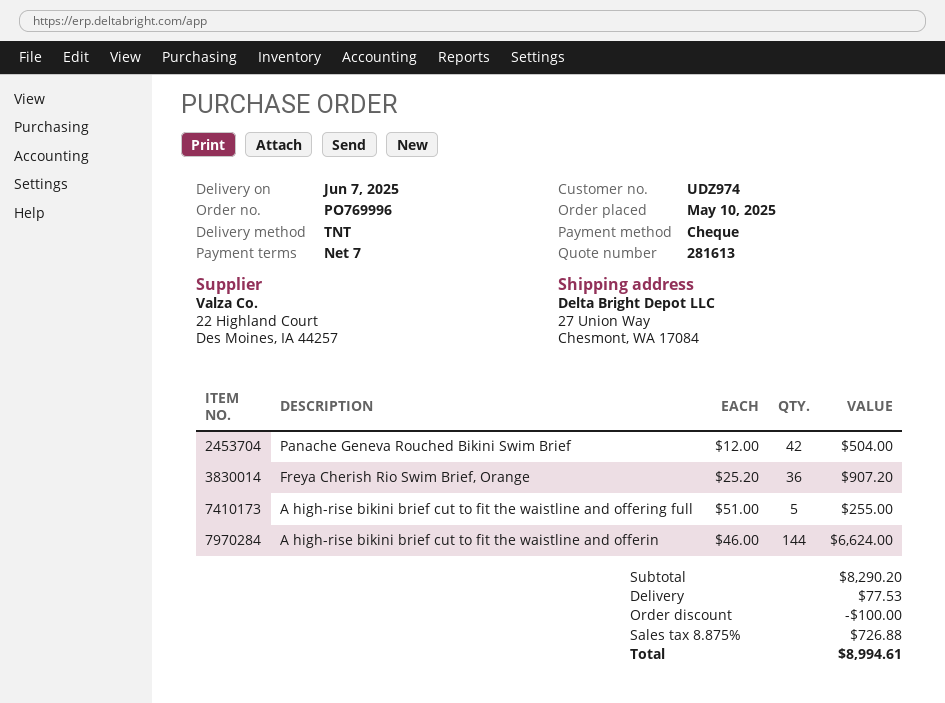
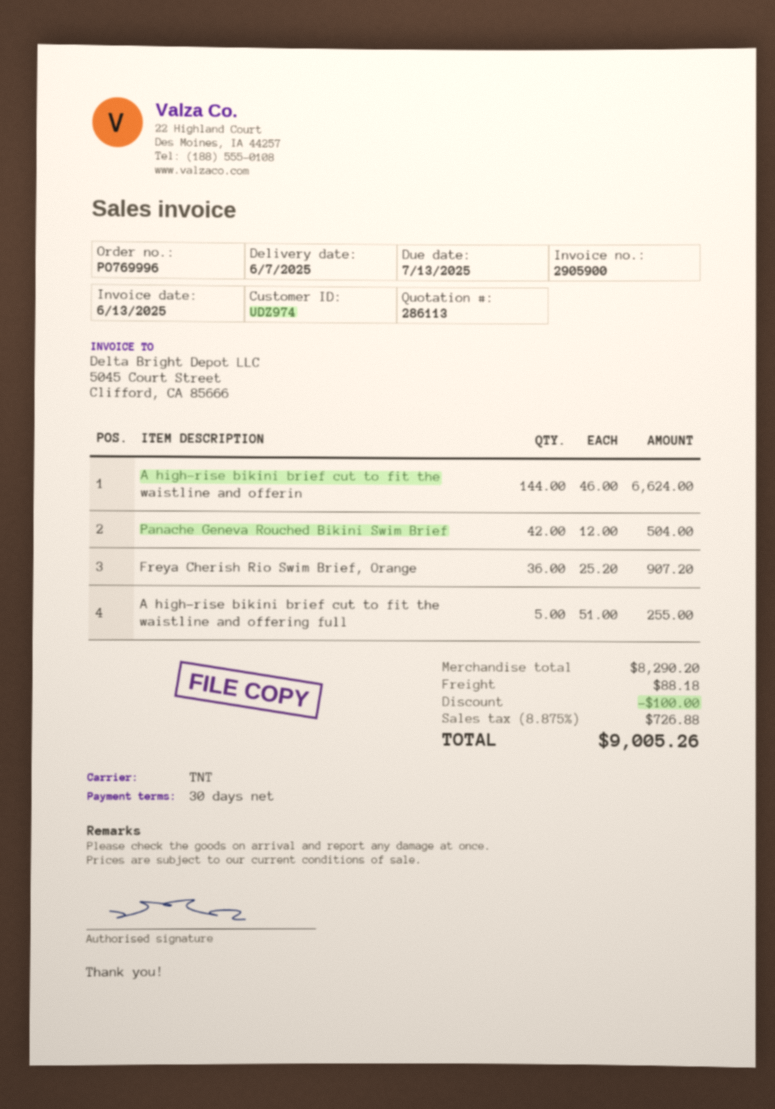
quote number: 281613 -> 286113
payment terms: 7 days -> 30 days
shipping: 77.53 -> 88.18
total: 8994.61 -> 9005.26

